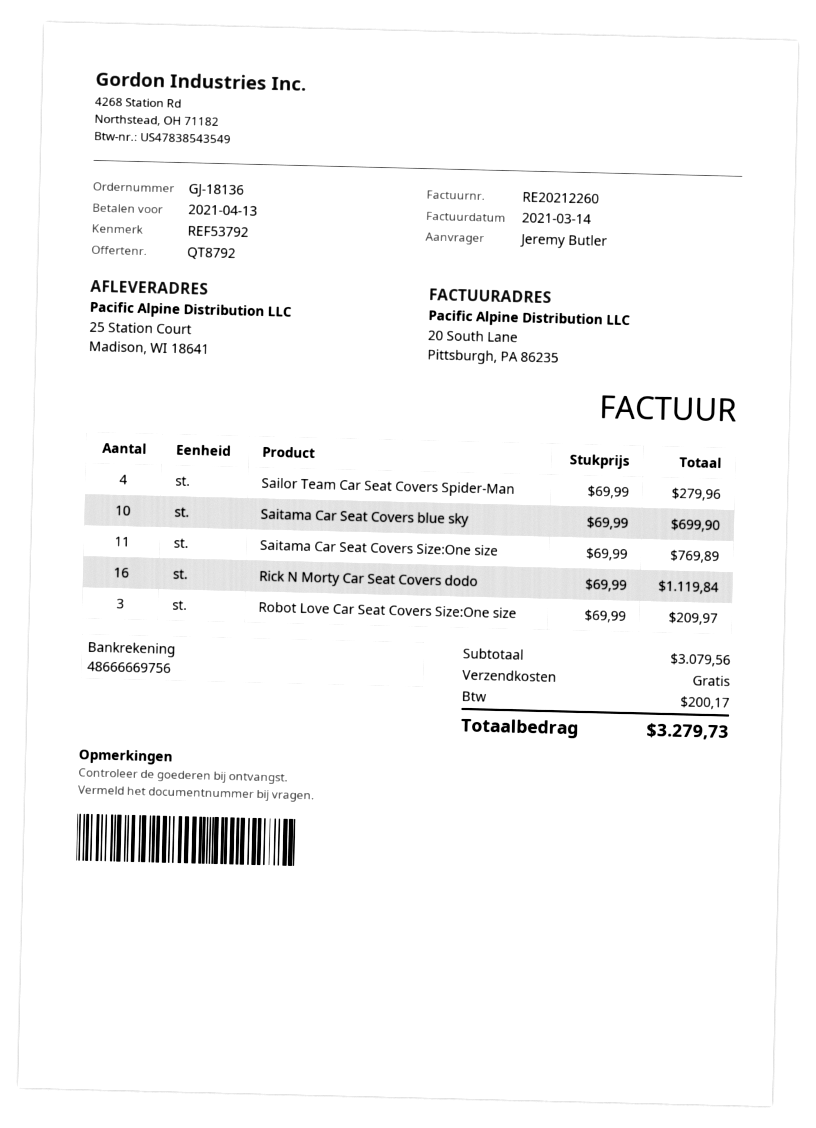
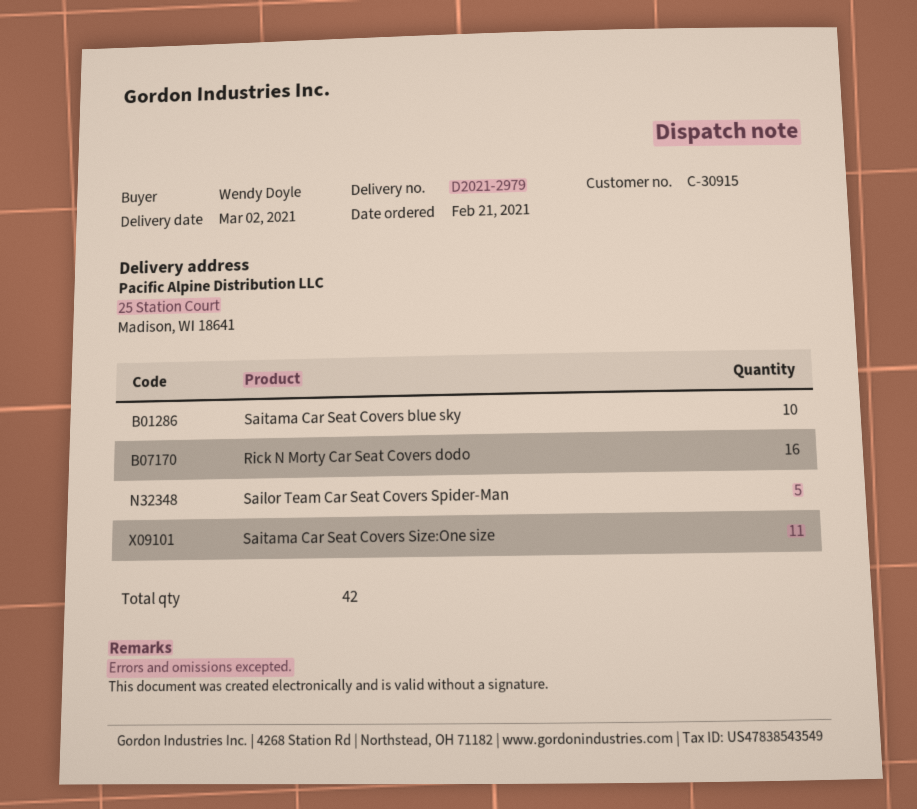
ordered by: Jeremy Butler -> Wendy Doyle
Sailor Team Car Seat Covers Spider-Man: 4 -> 5
Robot Love Car Seat Covers Size:One size: 3 -> none

